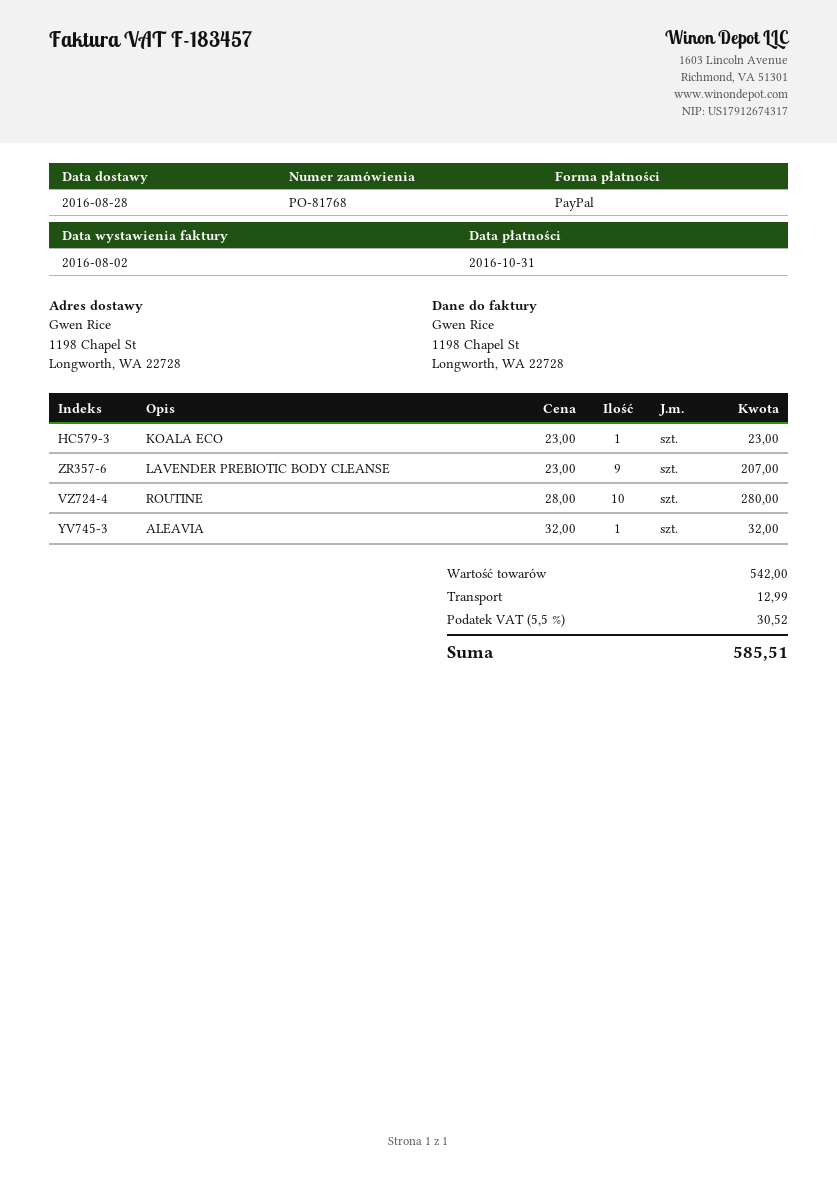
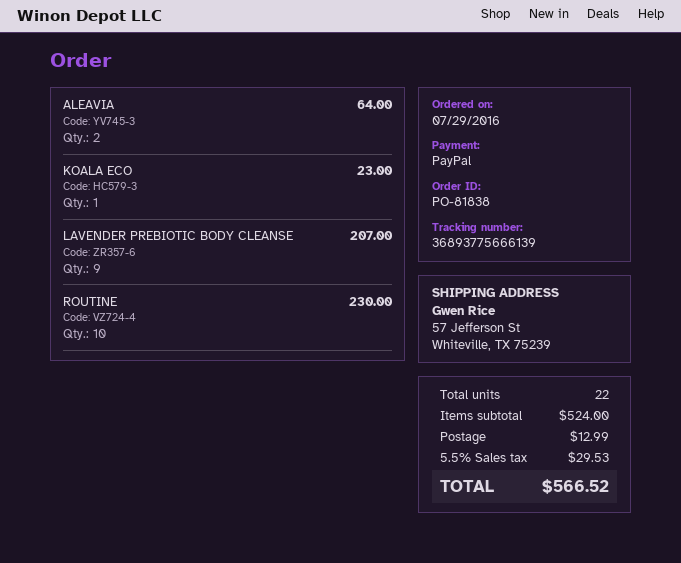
order number: PO-81768 -> PO-81838
ship to: 1198 Chapel St, Longworth, WA 22728 -> 57 Jefferson St, Whiteville, TX 75239
ROUTINE: 10 for 280.00 -> 10 for 230.00
ALEAVIA: 1 for 32.00 -> 2 for 64.00
subtotal: 542.00 -> 524.00
tax: 5.5% = 30.52 -> 5.5% = 29.53
total: 585.51 -> 566.52

